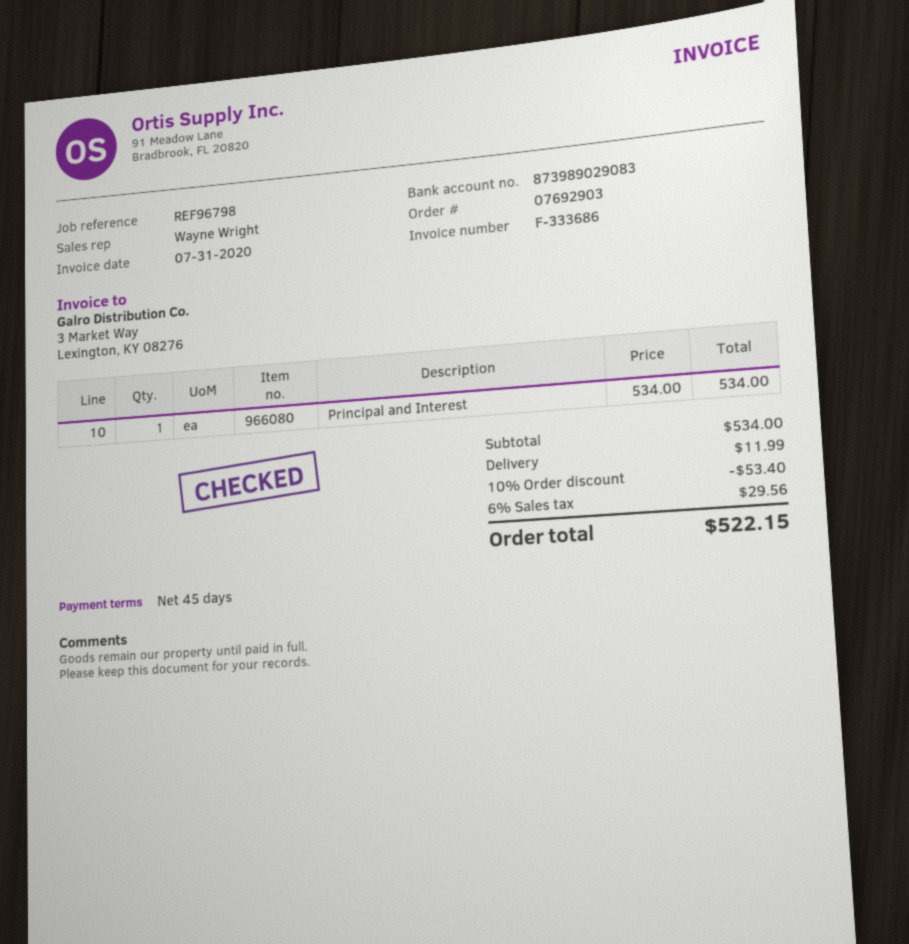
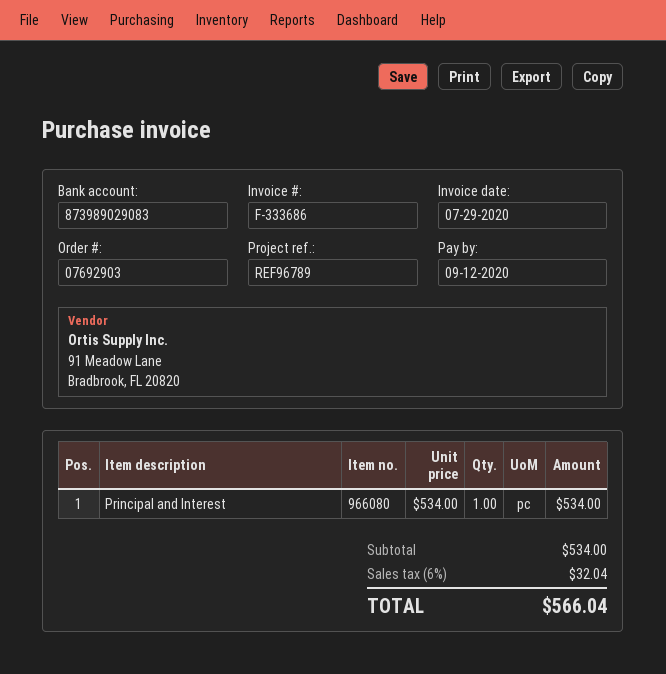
invoice date: 2020-07-31 -> 2020-07-29
reference: REF96798 -> REF96789
discount: 10% = 53.40 -> none
shipping: 11.99 -> none
tax: 6% = 29.56 -> 6% = 32.04
total: 522.15 -> 566.04

